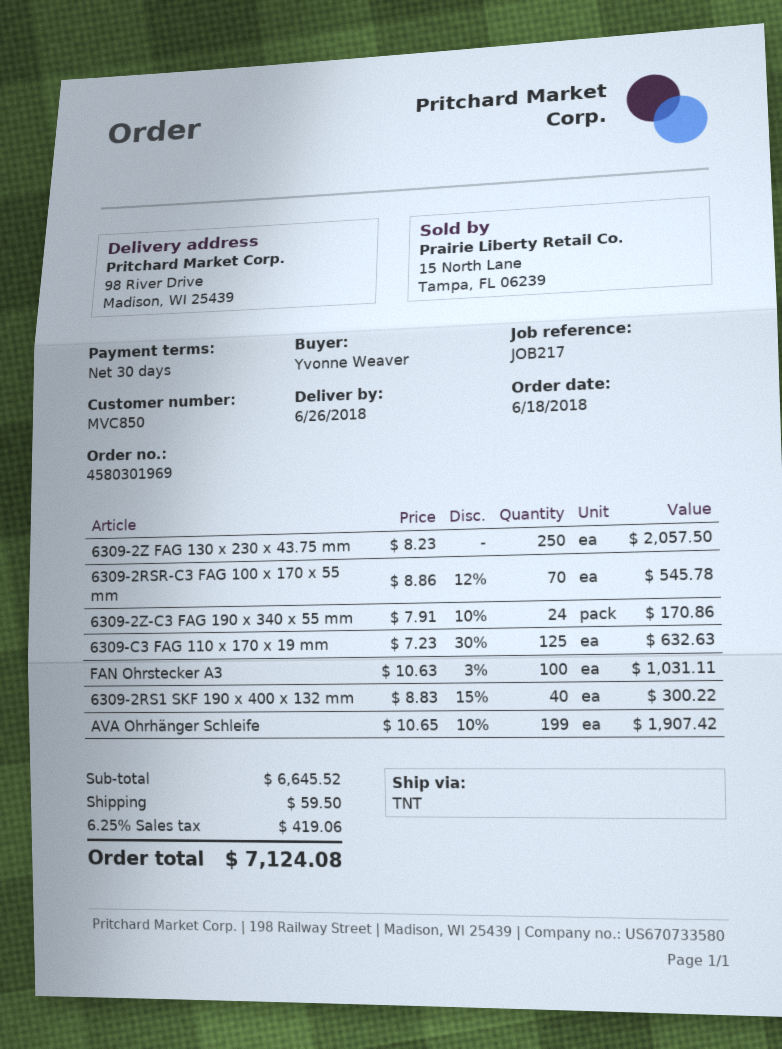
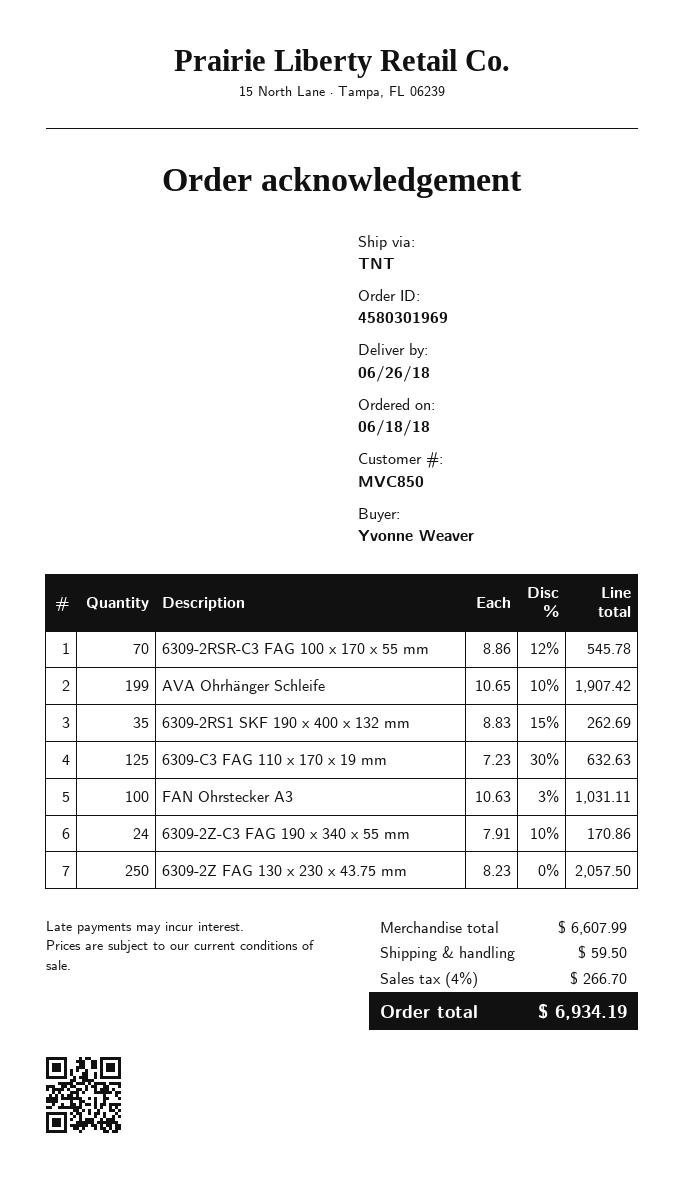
6309-2RS1 SKF 190 x 400 x 132 mm: 40 x 8.83 - 15% = 300.22 -> 35 x 8.83 - 15% = 262.69
subtotal: 6645.52 -> 6607.99
tax: 6.25% = 419.06 -> 4% = 266.70
total: 7124.08 -> 6934.19

